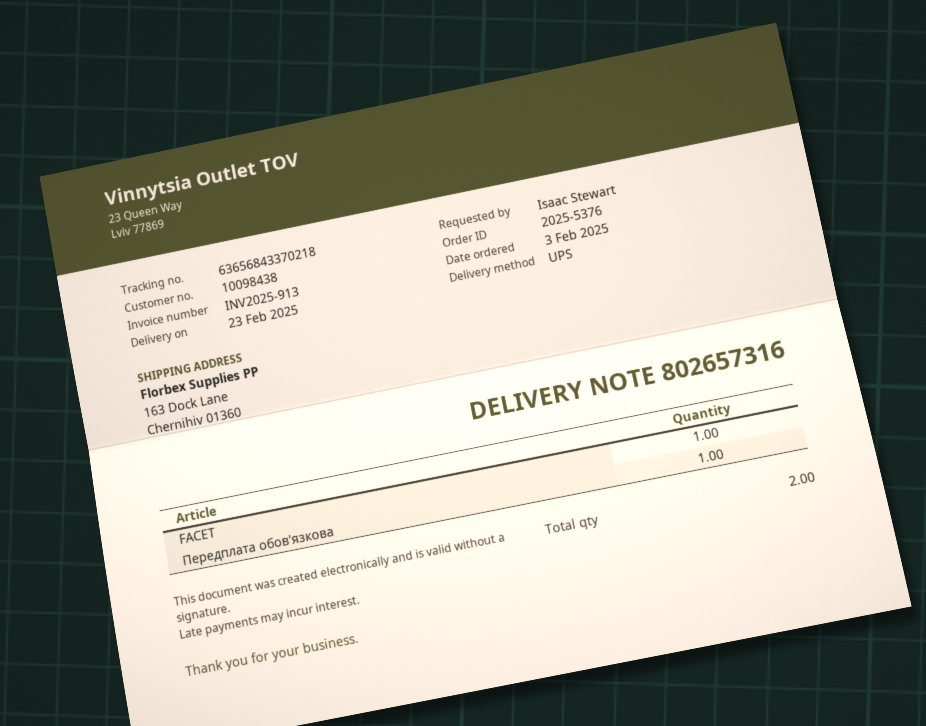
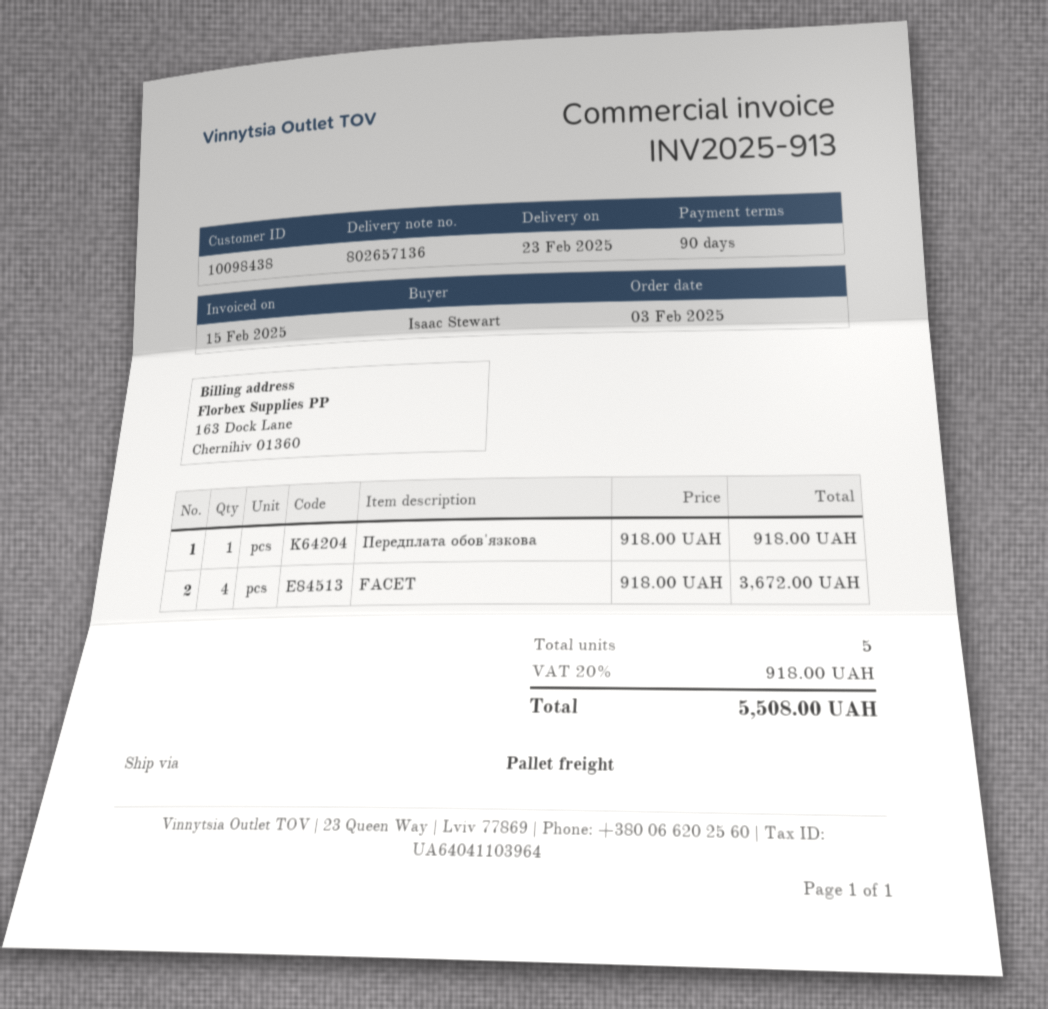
delivery note number: 802657316 -> 802657136
shipping method: UPS -> pallet freight
FACET: 1 -> 4
total quantity: 2 -> 5

